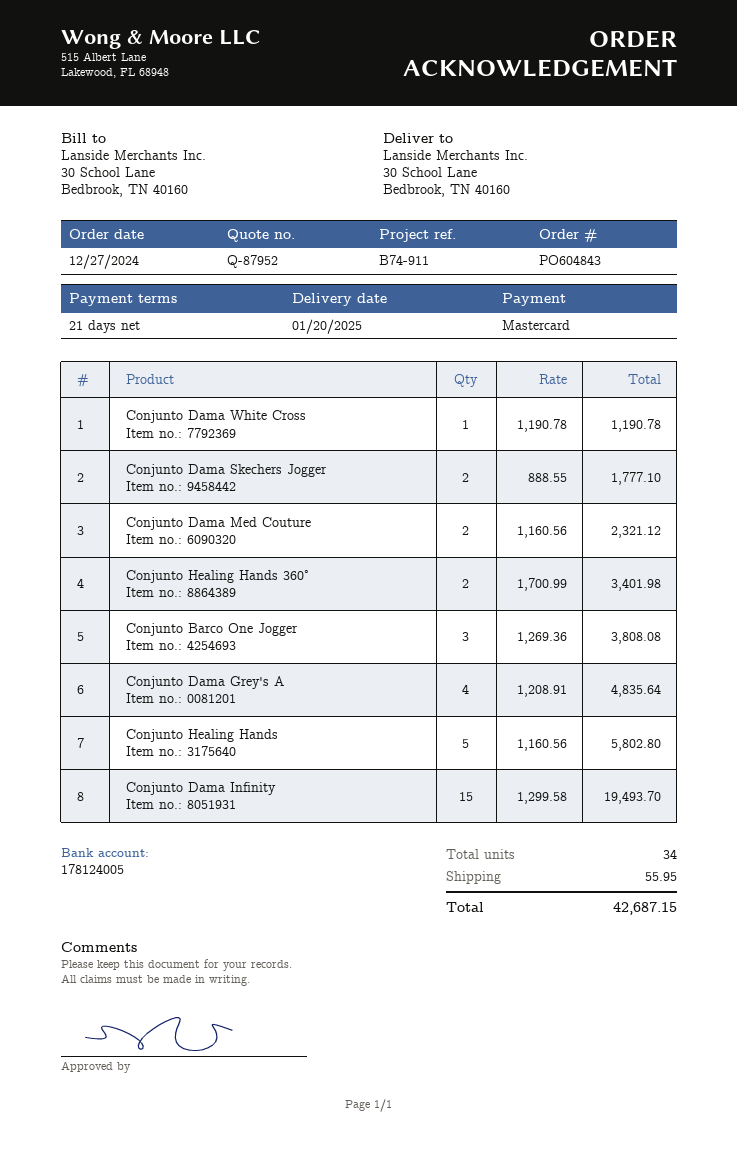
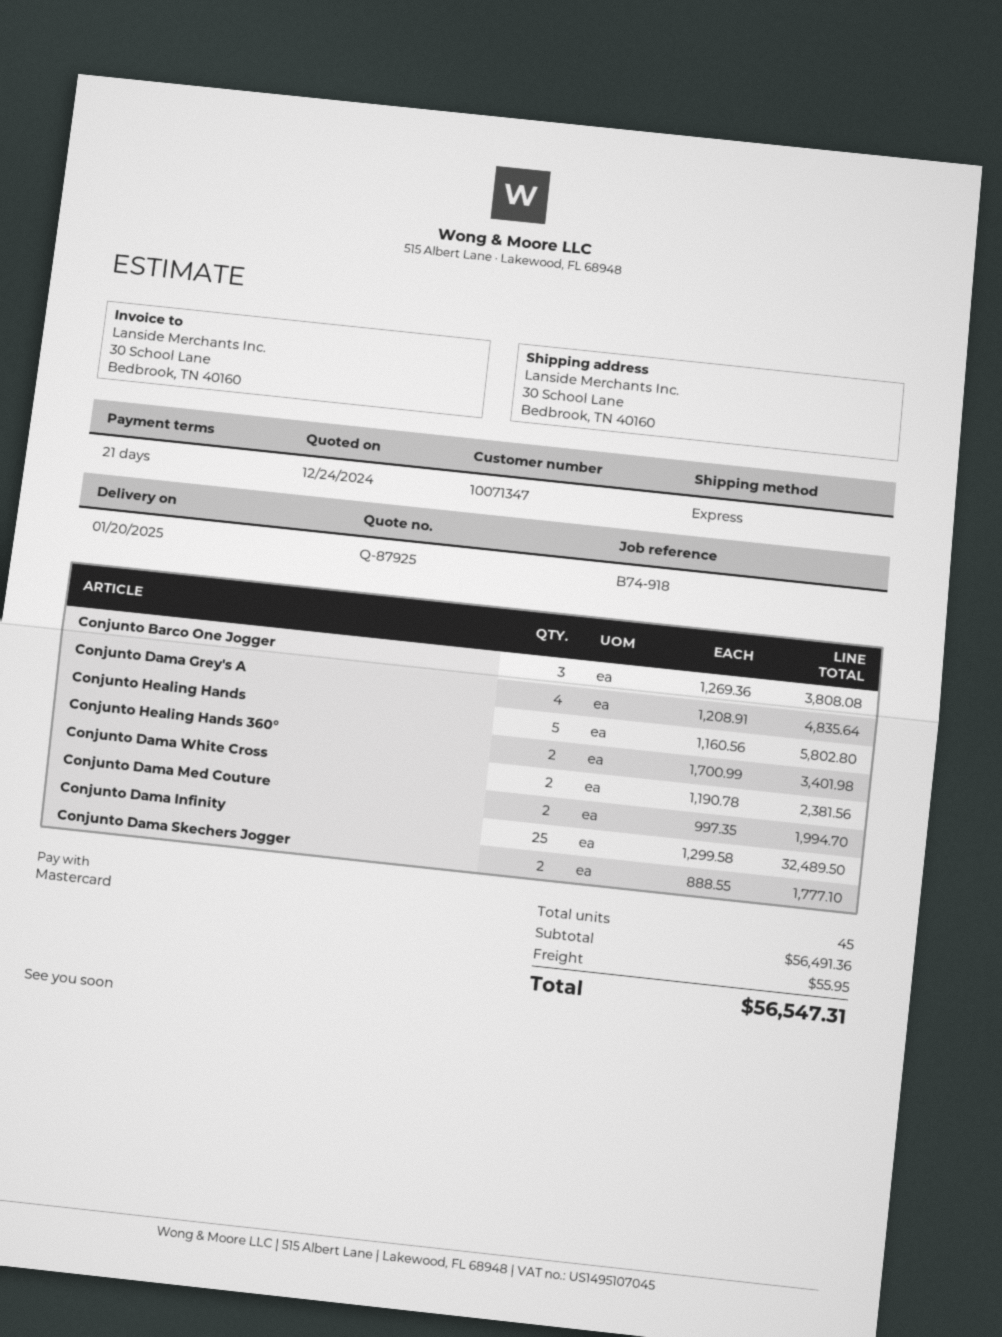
quote number: Q-87952 -> Q-87925
reference: B74-911 -> B74-918
Conjunto Dama White Cross: 1 x 1190.78 = 1190.78 -> 2 x 1190.78 = 2381.56
Conjunto Dama Med Couture: 2 x 1160.56 = 2321.12 -> 2 x 997.35 = 1994.70
Conjunto Dama Infinity: 15 x 1299.58 = 19493.70 -> 25 x 1299.58 = 32489.50
total quantity: 34 -> 45
total: 42687.15 -> 56547.31

